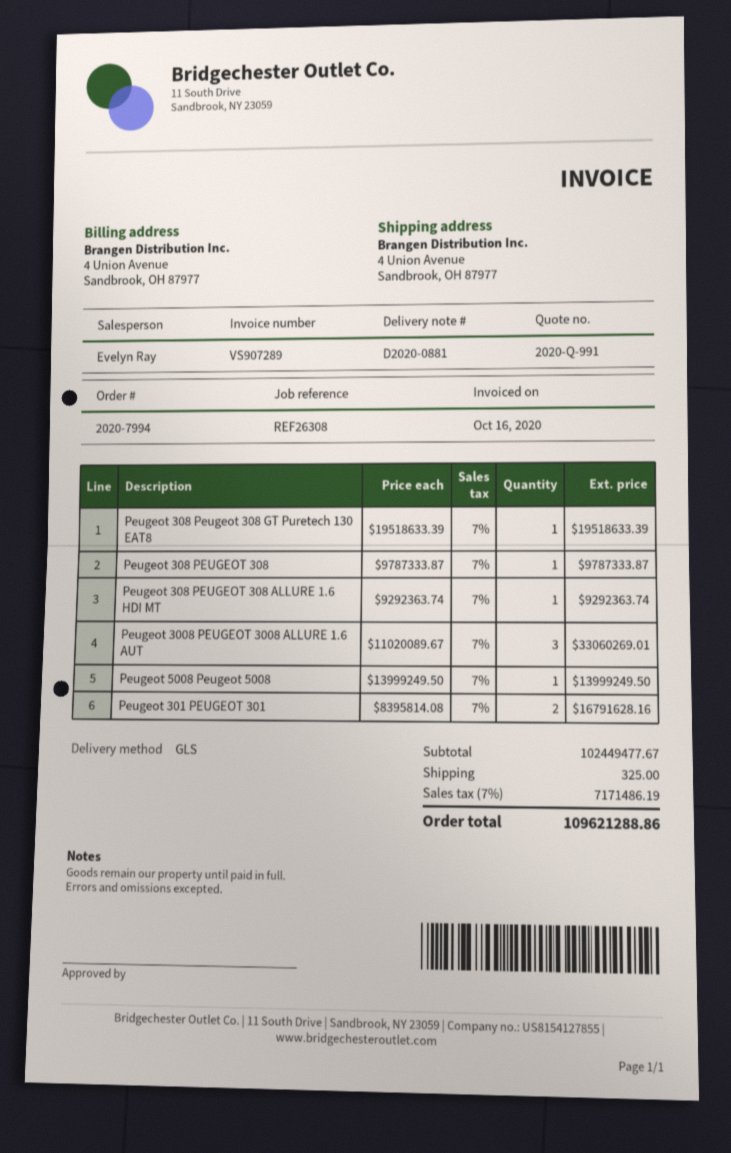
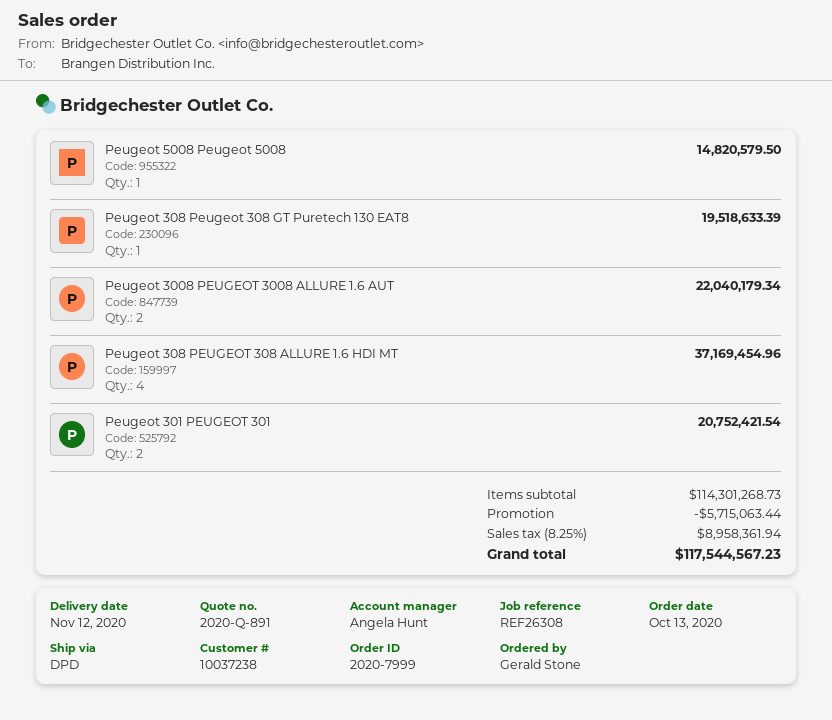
quote number: 2020-Q-991 -> 2020-Q-891
order number: 2020-7994 -> 2020-7999
sales rep: Evelyn Ray -> Angela Hunt
shipping method: GLS -> DPD
Peugeot 308 PEUGEOT 308: 1 for 9787333.87 -> none
Peugeot 308 PEUGEOT 308 ALLURE 1.6 HDI MT: 1 for 9292363.74 -> 4 for 37169454.96
Peugeot 3008 PEUGEOT 3008 ALLURE 1.6 AUT: 3 for 33060269.01 -> 2 for 22040179.34
Peugeot 5008 Peugeot 5008: 1 for 13999249.50 -> 1 for 14820579.50
Peugeot 301 PEUGEOT 301: 2 for 16791628.16 -> 2 for 20752421.54
subtotal: 102449477.67 -> 114301268.73
discount: none -> 5715063.44
shipping: 325.00 -> none
tax: 7% = 7171486.19 -> 8.25% = 8958361.94
total: 109621288.86 -> 117544567.23

